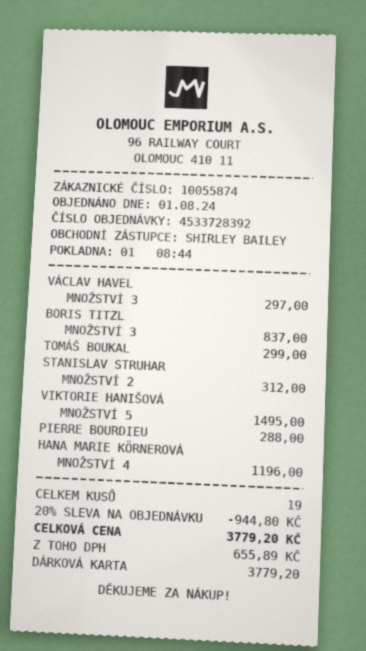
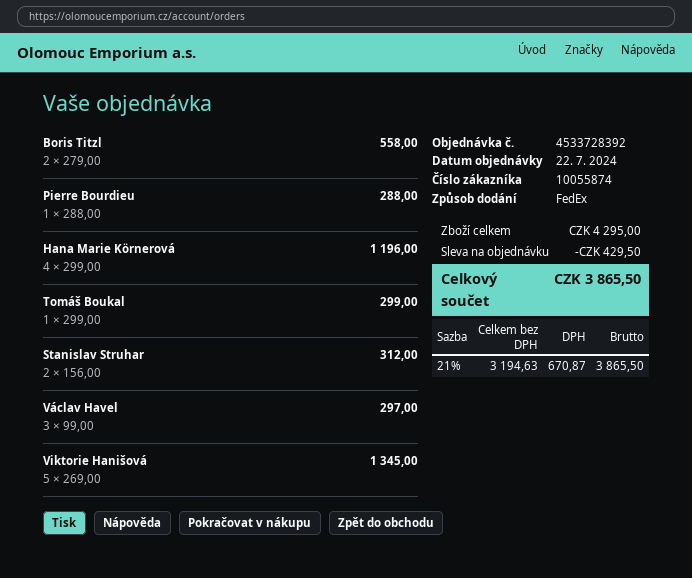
order date: 2024-08-01 -> 2024-07-22
BORIS TITZL: 3 for 837.00 -> 2 for 558.00
VIKTORIE HANIŠOVÁ: 5 for 1495.00 -> 5 for 1345.00
discount: 944.80 -> 429.50
tax: 655.89 -> 670.87
total: 3779.20 -> 3865.50

